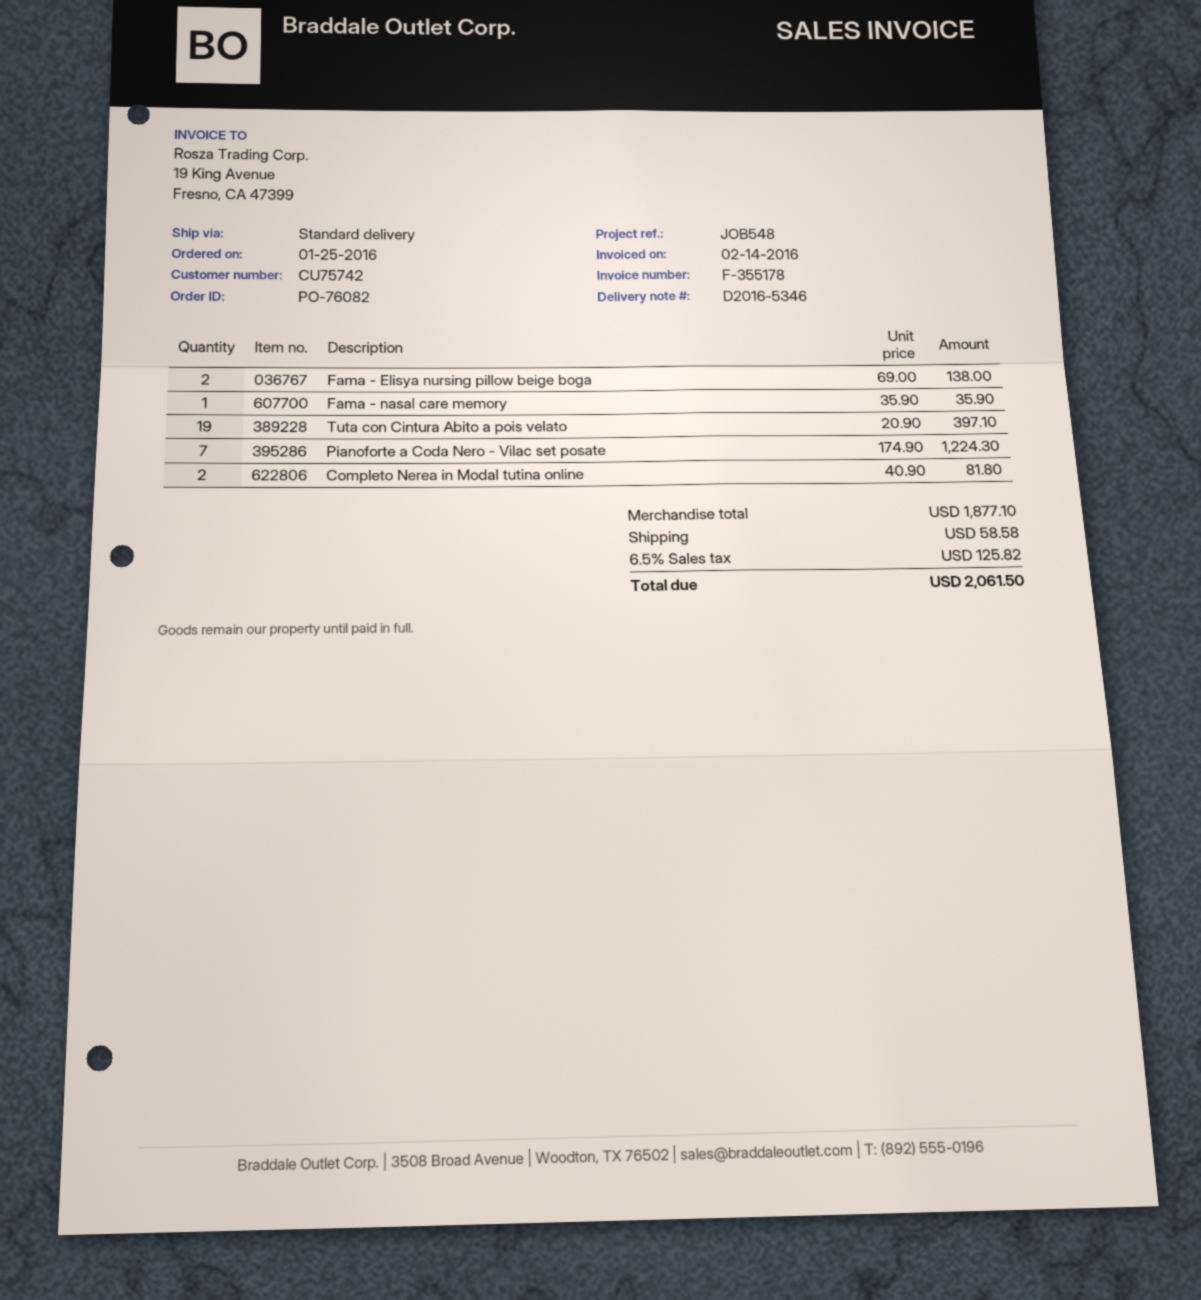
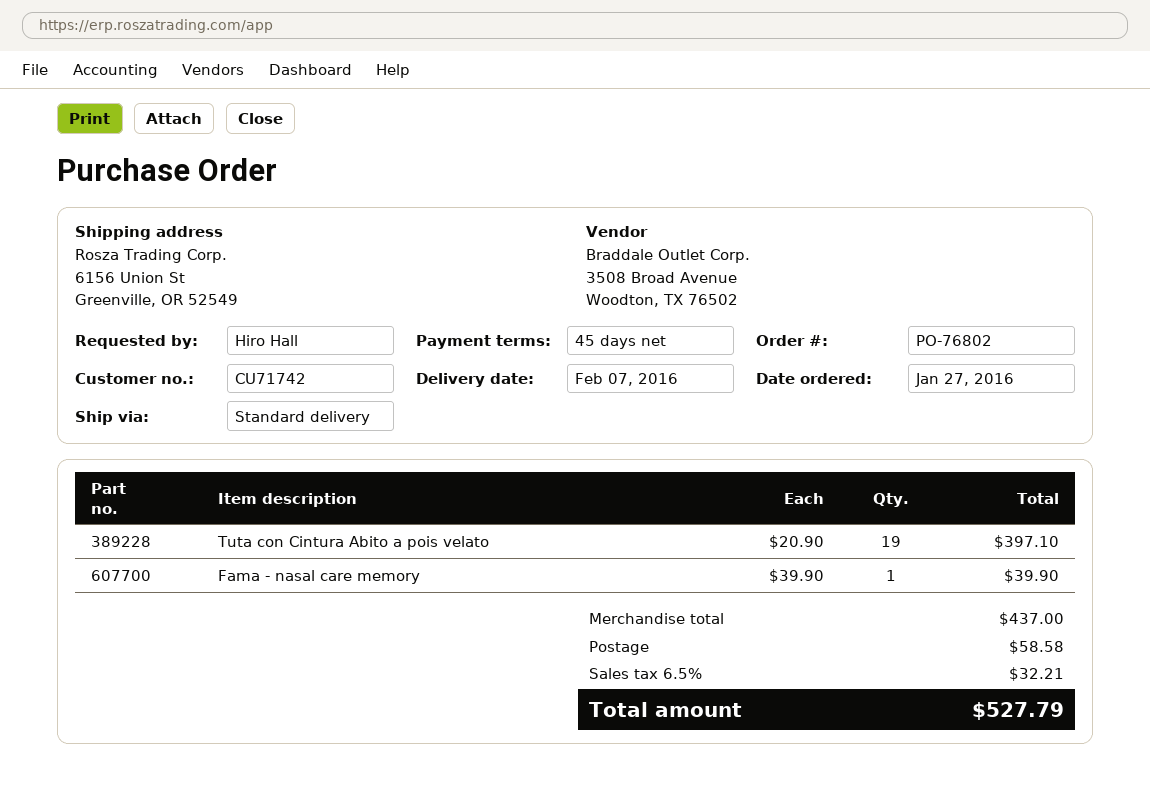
order number: PO-76082 -> PO-76802
order date: 2016-01-25 -> 2016-01-27
customer number: CU75742 -> CU71742
Fama - Elisya nursing pillow beige boga: 2 x 69.00 = 138.00 -> none
Fama - nasal care memory: 1 x 35.90 = 35.90 -> 1 x 39.90 = 39.90
Pianoforte a Coda Nero - Vilac set posate: 7 x 174.90 = 1224.30 -> none
Completo Nerea in Modal tutina online: 2 x 40.90 = 81.80 -> none
subtotal: 1877.10 -> 437.00
tax: 6.5% = 125.82 -> 6.5% = 32.21
total: 2061.50 -> 527.79

